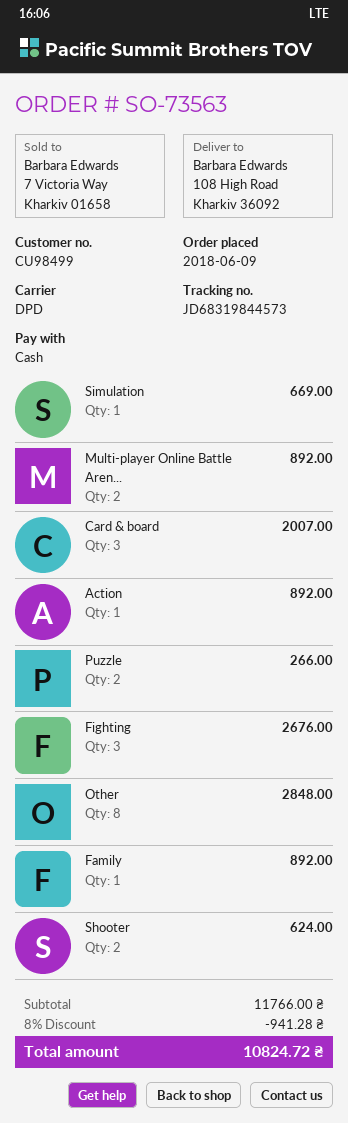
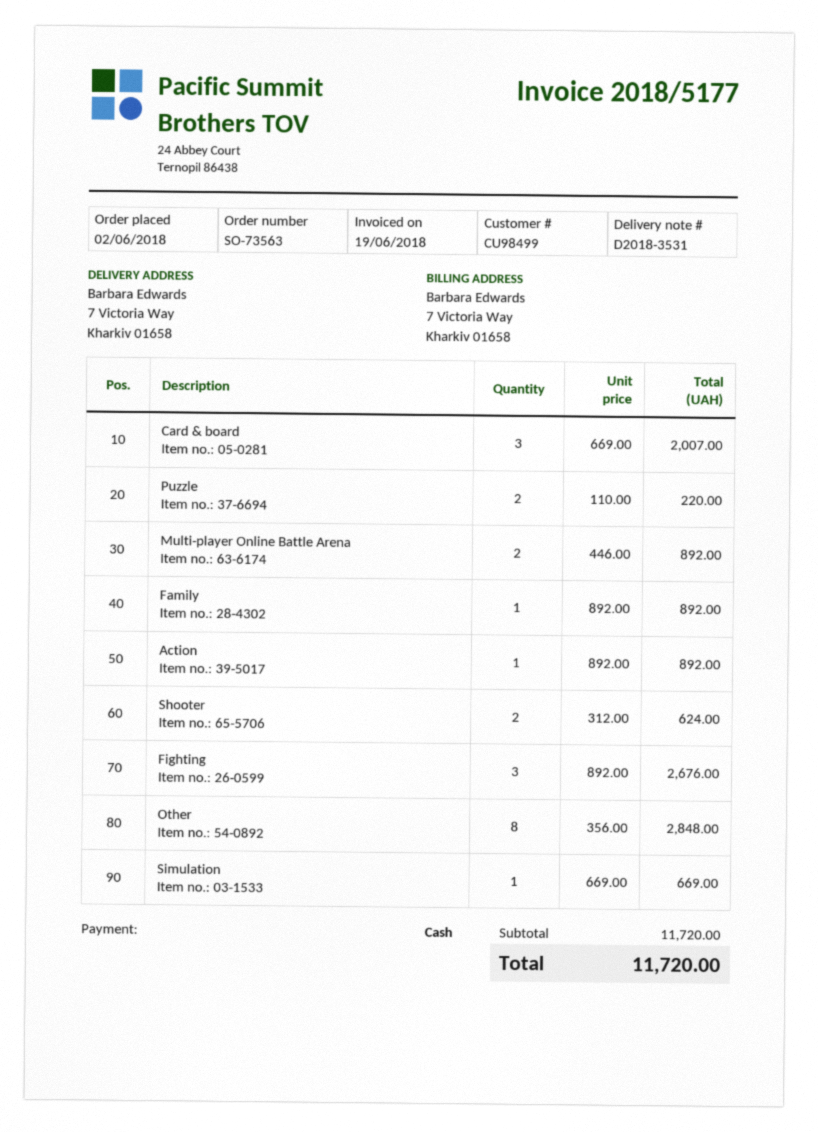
order date: 2018-06-09 -> 2018-06-02
ship to: 108 High Road, Kharkiv 36092 -> 7 Victoria Way, Kharkiv 01658
Puzzle: 2 for 266.00 -> 2 for 220.00
subtotal: 11766.00 -> 11720.00
discount: 8% = 941.28 -> none
total: 10824.72 -> 11720.00

